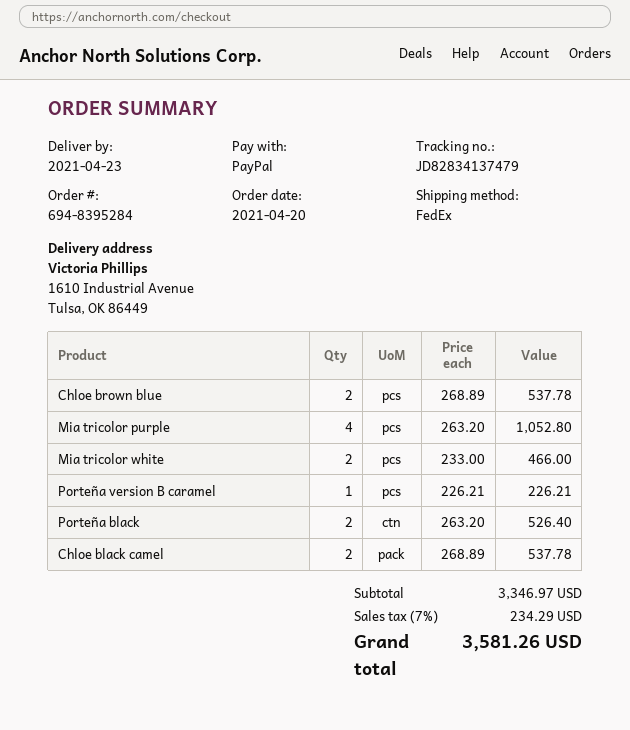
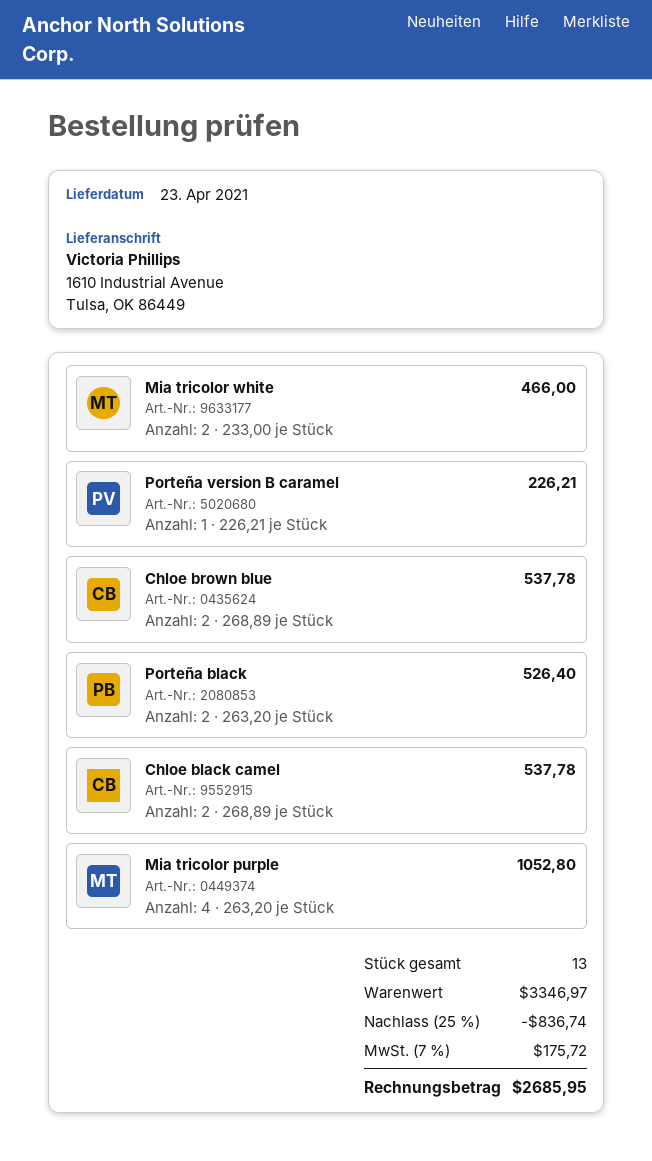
discount: none -> 25% = 836.74
tax: 7% = 234.29 -> 7% = 175.72
total: 3581.26 -> 2685.95

